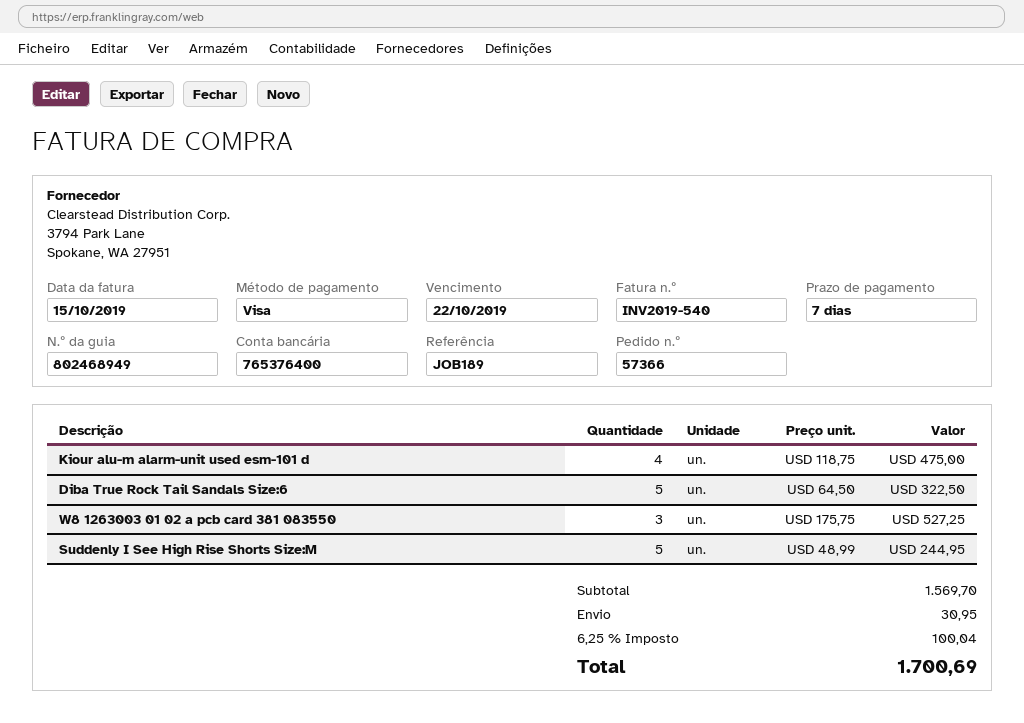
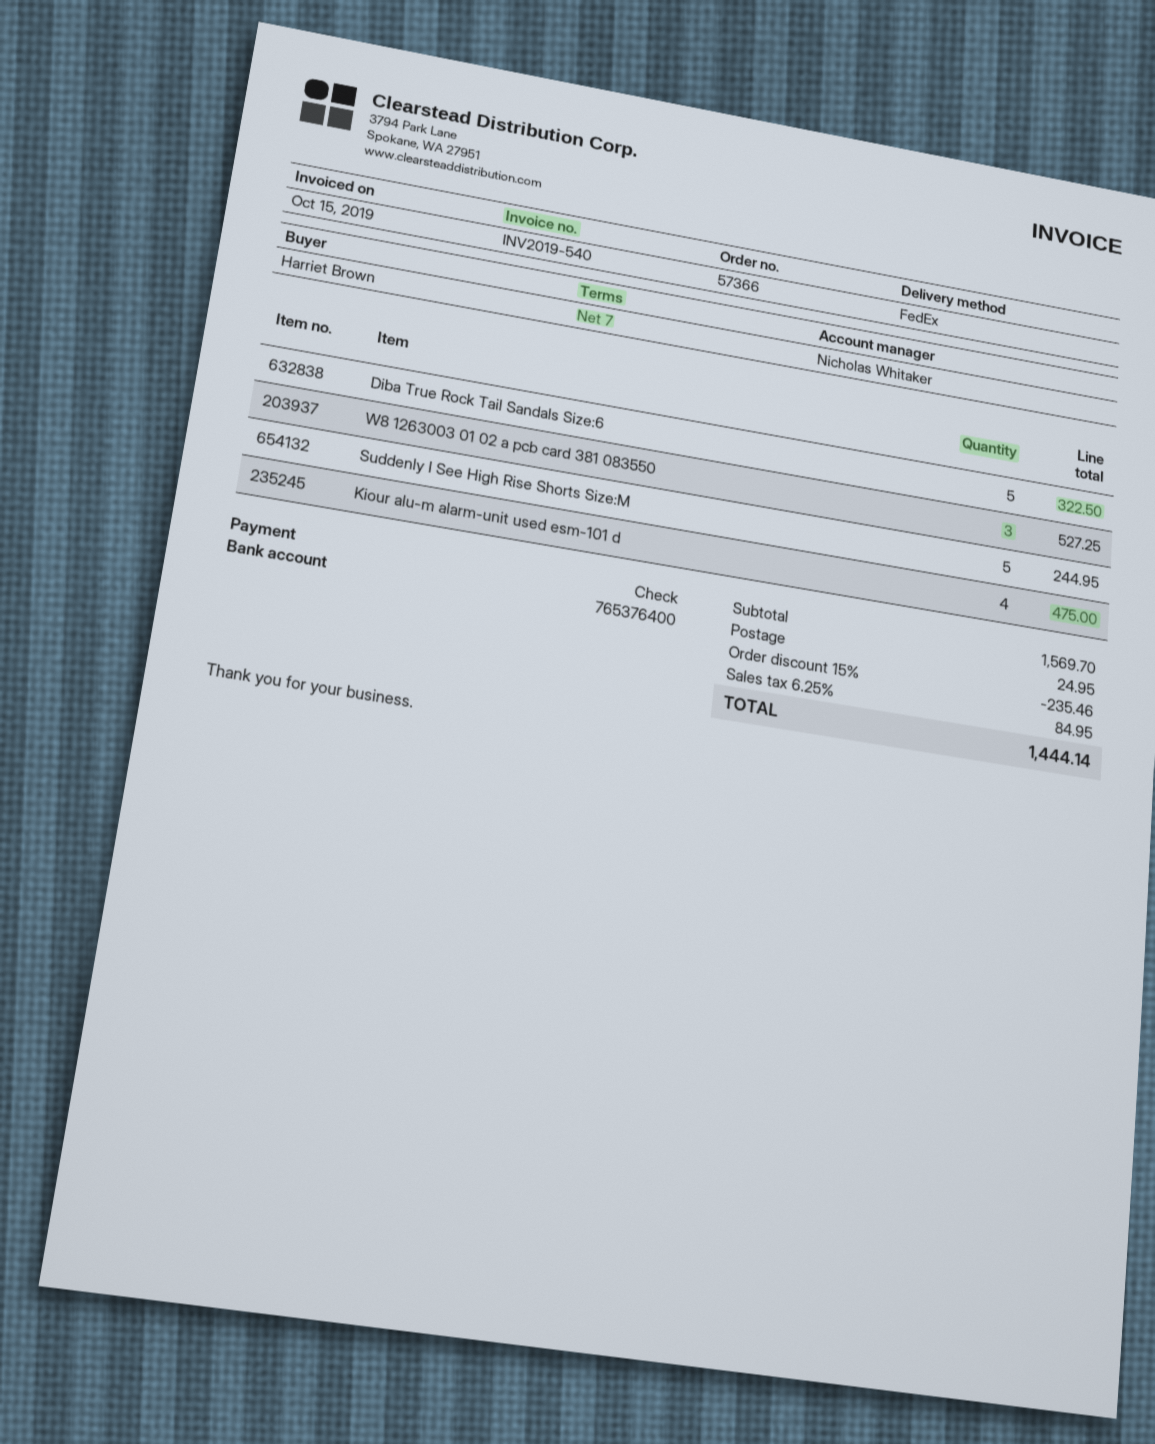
payment method: Visa -> cheque
discount: none -> 15% = 235.46
shipping: 30.95 -> 24.95
tax: 6.25% = 100.04 -> 6.25% = 84.95
total: 1700.69 -> 1444.14

